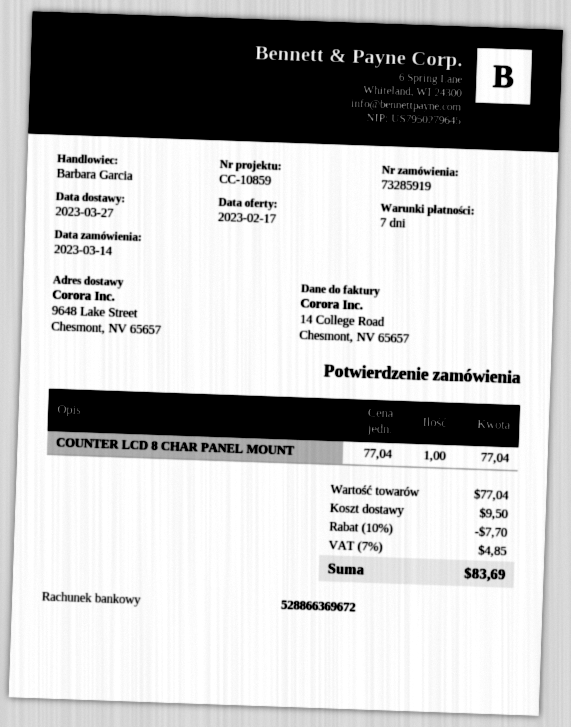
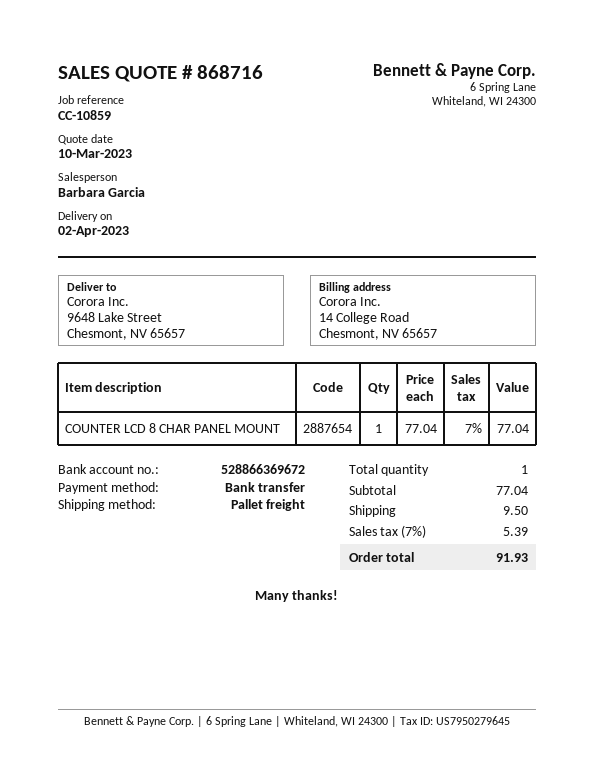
quote date: 2023-02-17 -> 2023-03-10
delivery date: 2023-03-27 -> 2023-04-02
discount: 10% = 7.70 -> none
tax: 7% = 4.85 -> 7% = 5.39
total: 83.69 -> 91.93

